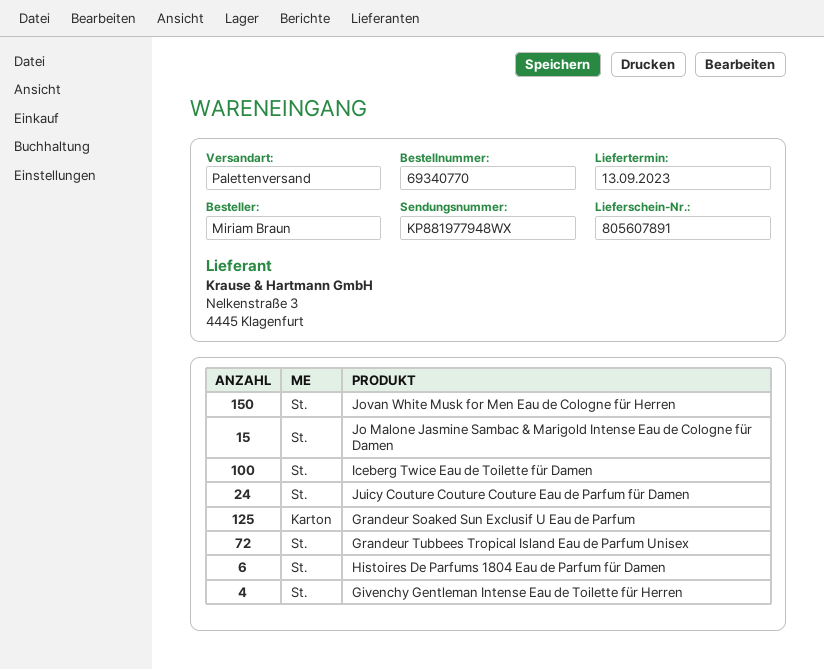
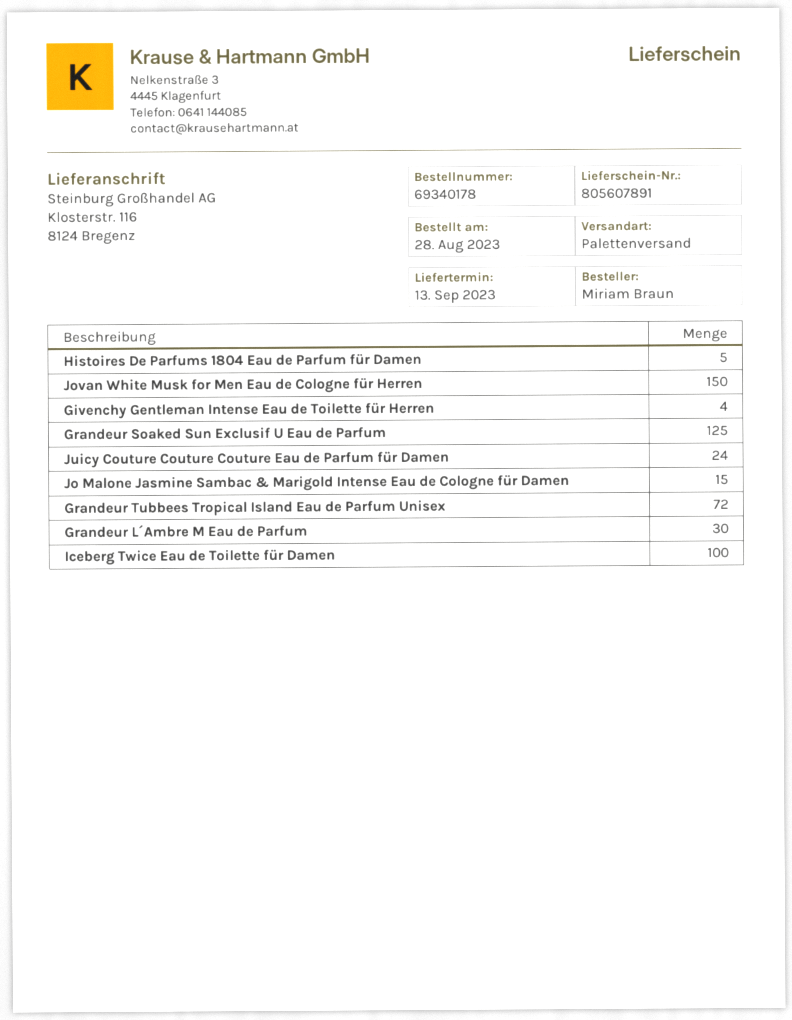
order number: 69340770 -> 69340178
Histoires De Parfums 1804 Eau de Parfum für Damen: 6 -> 5
Grandeur L´Ambre M Eau de Parfum: none -> 30

